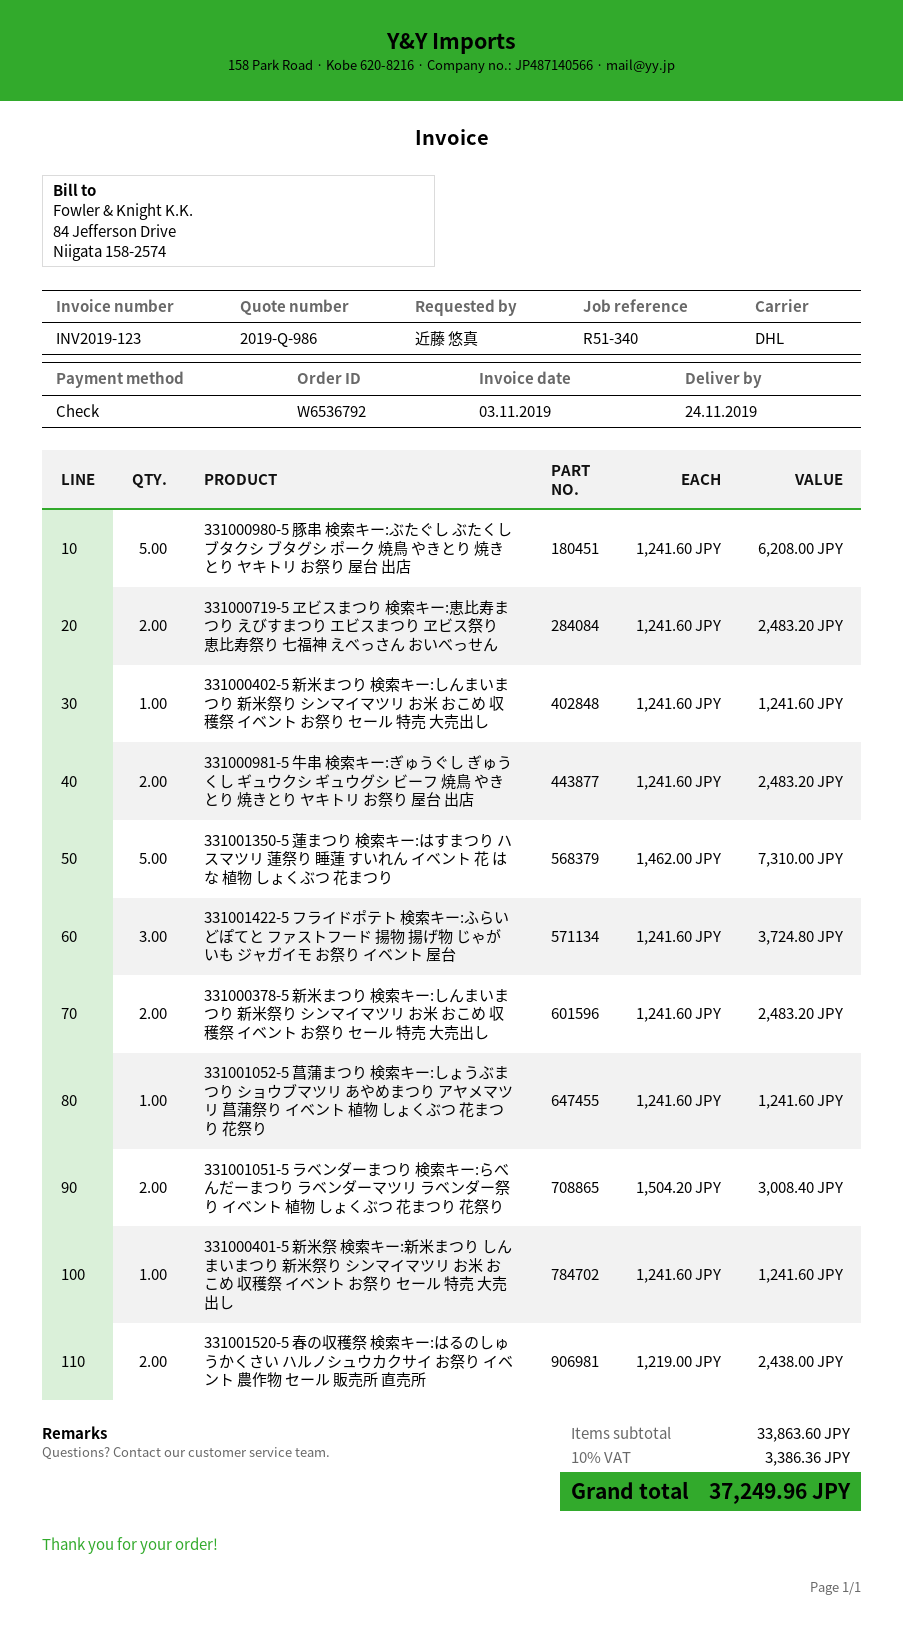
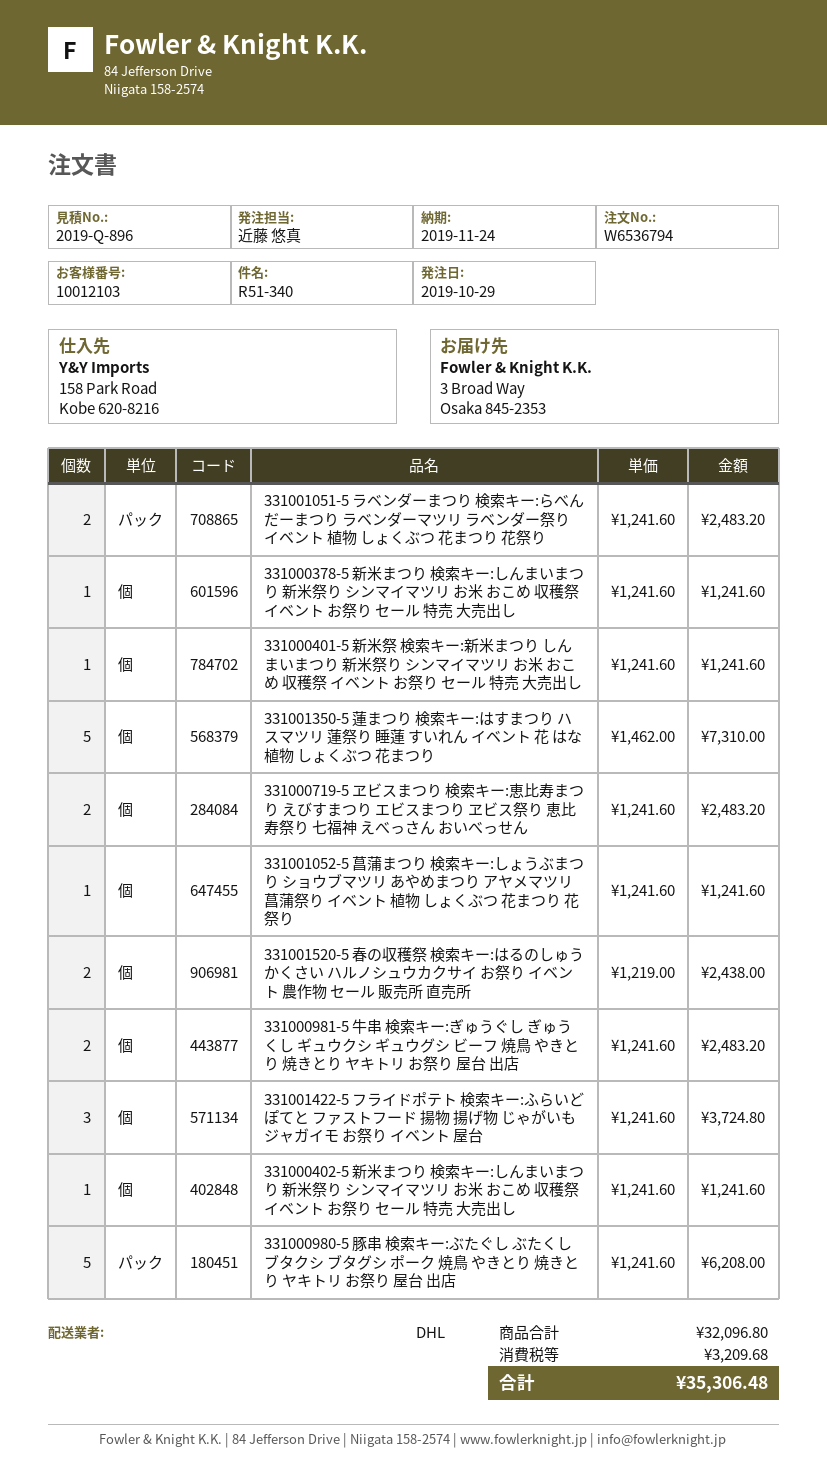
quote number: 2019-Q-986 -> 2019-Q-896
order number: W6536792 -> W6536794
331000378-5 新米まつり 検索キー:しんまいまつり 新米祭り シンマイマツリ お米 おこめ 収穫祭 イベント お祭り セール 特売 大売出し: 2 x 1241.60 = 2483.20 -> 1 x 1241.60 = 1241.60
331001051-5 ラベンダーまつり 検索キー:らべんだーまつり ラベンダーマツリ ラベンダー祭り イベント 植物 しょくぶつ 花まつり 花祭り: 2 x 1504.20 = 3008.40 -> 2 x 1241.60 = 2483.20
subtotal: 33863.60 -> 32096.80
tax: 3386.36 -> 3209.68
total: 37249.96 -> 35306.48

